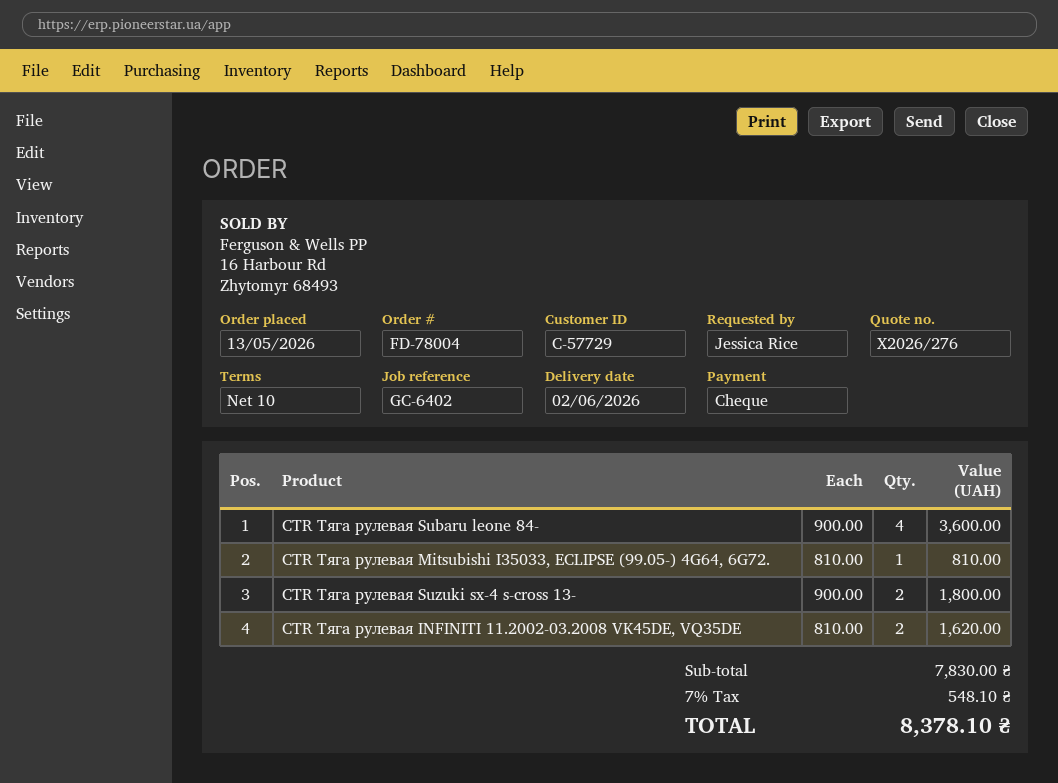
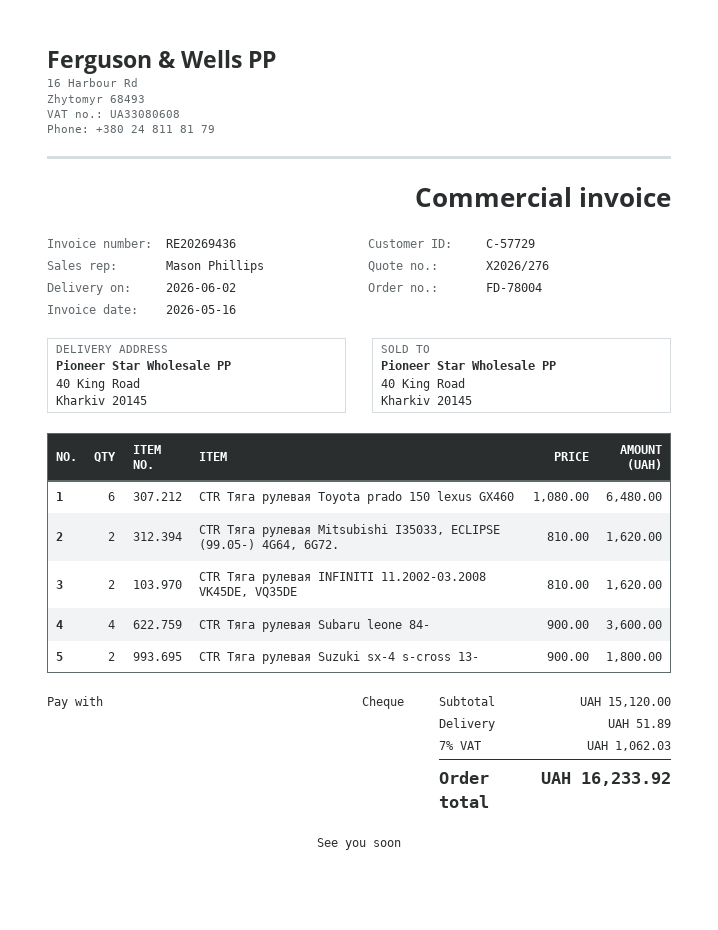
CTR Тяга рулевая Mitsubishi I35033, ECLIPSE (99.05-) 4G64, 6G72.: 1 x 810.00 = 810.00 -> 2 x 810.00 = 1620.00
CTR Тяга рулевая Toyota prado 150 lexus GX460: none -> 6 x 1080.00 = 6480.00
subtotal: 7830.00 -> 15120.00
shipping: none -> 51.89
tax: 7% = 548.10 -> 7% = 1062.03
total: 8378.10 -> 16233.92

